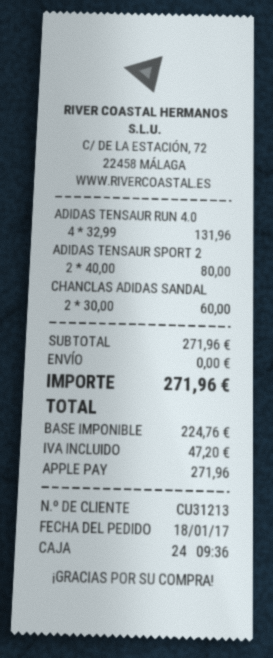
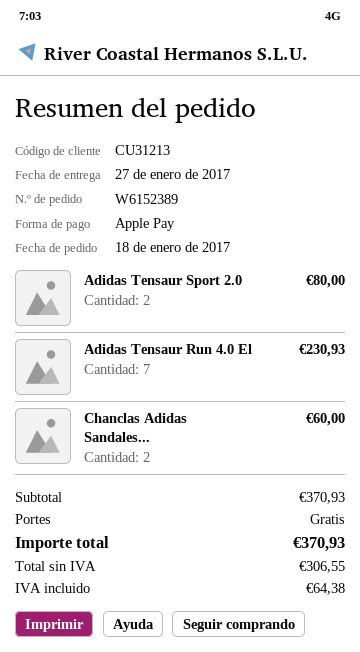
ADIDAS TENSAUR RUN 4.0: 4 for 131.96 -> 7 for 230.93
subtotal: 271.96 -> 370.93
net: 224.76 -> 306.55
tax: 47.20 -> 64.38
total: 271.96 -> 370.93

